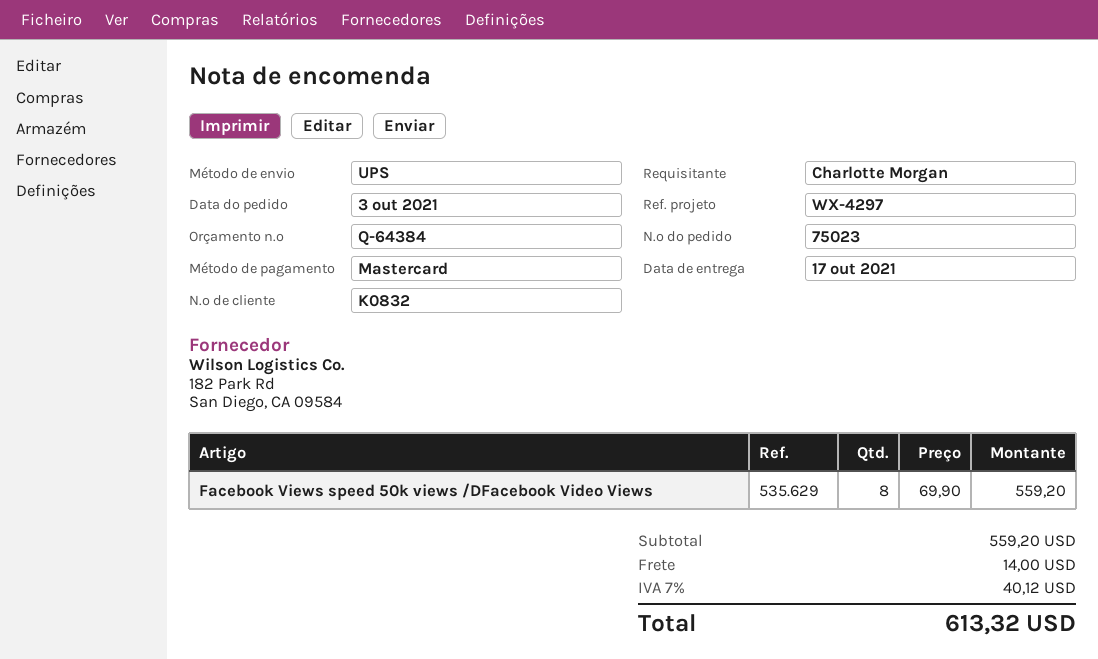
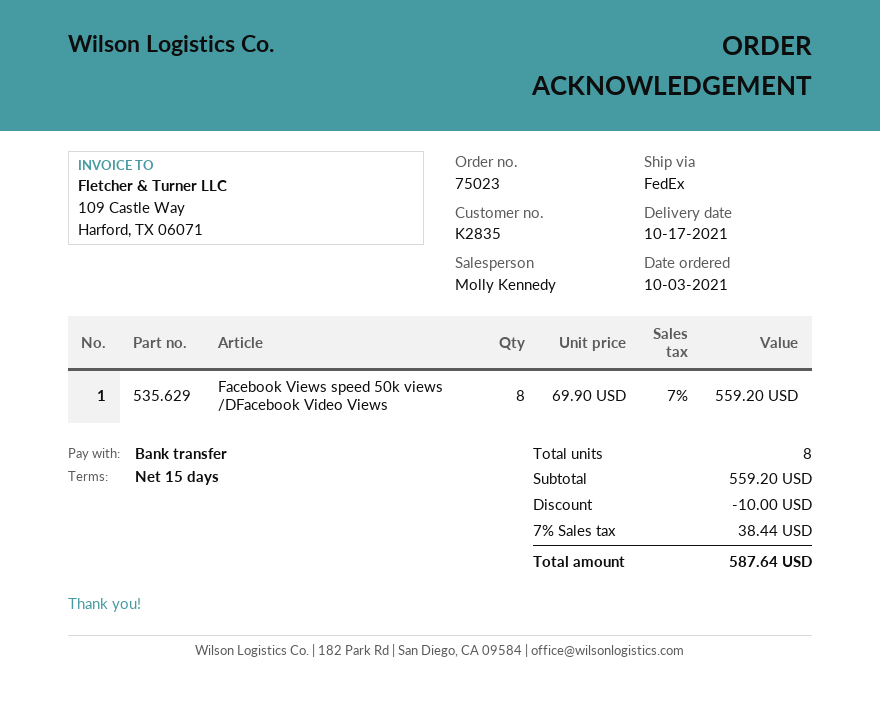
customer number: K0832 -> K2835
payment method: Mastercard -> bank transfer
shipping method: UPS -> FedEx
discount: none -> 10.00
shipping: 14.00 -> none
tax: 7% = 40.12 -> 7% = 38.44
total: 613.32 -> 587.64

